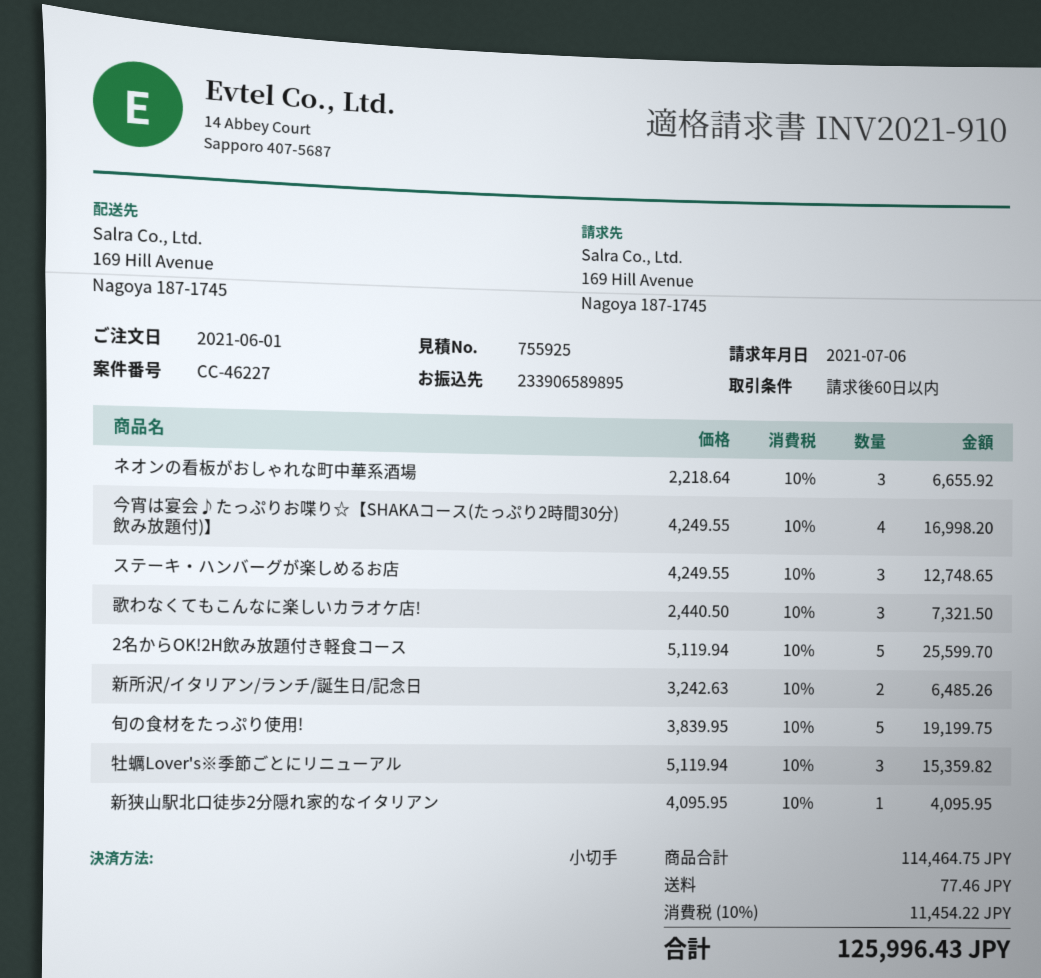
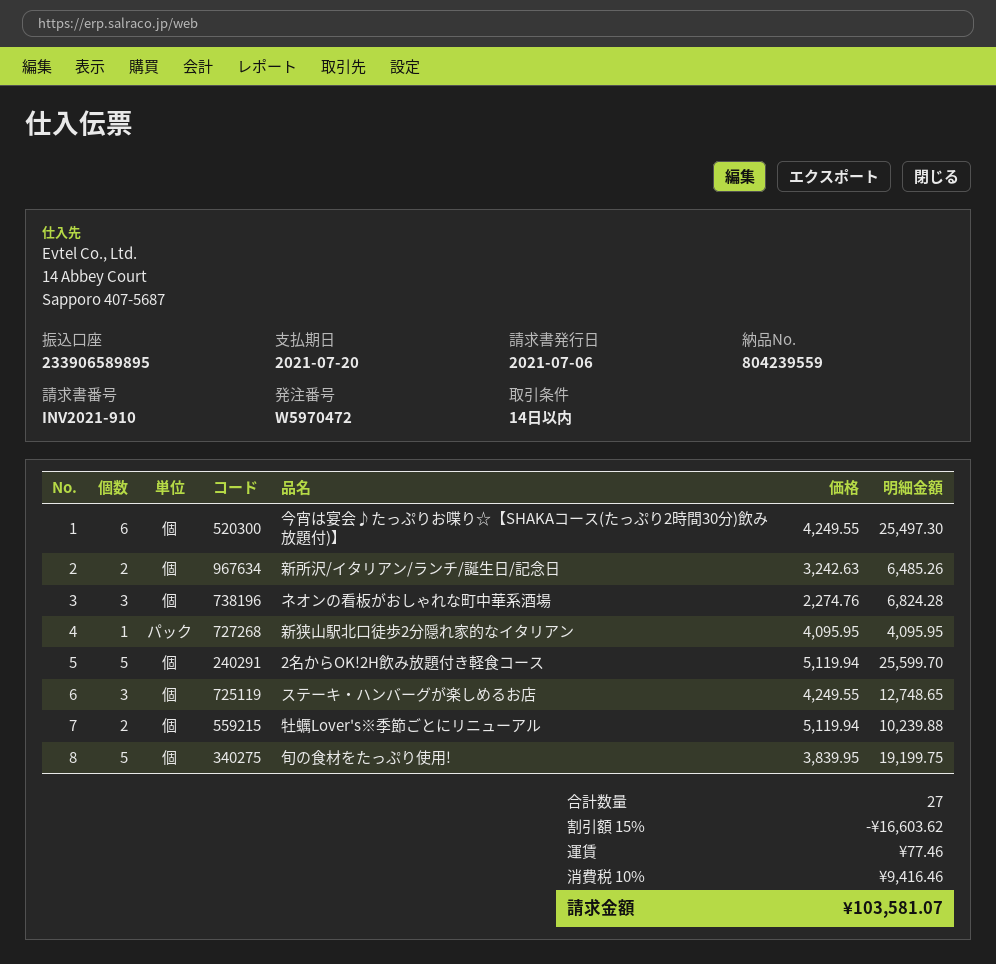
payment terms: 60 days -> 14 days
ネオンの看板がおしゃれな町中華系酒場: 3 x 2218.64 = 6655.92 -> 3 x 2274.76 = 6824.28
今宵は宴会♪たっぷりお喋り☆【SHAKAコース(たっぷり2時間30分)飲み放題付)】: 4 x 4249.55 = 16998.20 -> 6 x 4249.55 = 25497.30
歌わなくてもこんなに楽しいカラオケ店!: 3 x 2440.50 = 7321.50 -> none
牡蠣Lover's※季節ごとにリニューアル: 3 x 5119.94 = 15359.82 -> 2 x 5119.94 = 10239.88
discount: none -> 15% = 16603.62
tax: 10% = 11454.22 -> 10% = 9416.46
total: 125996.43 -> 103581.07

